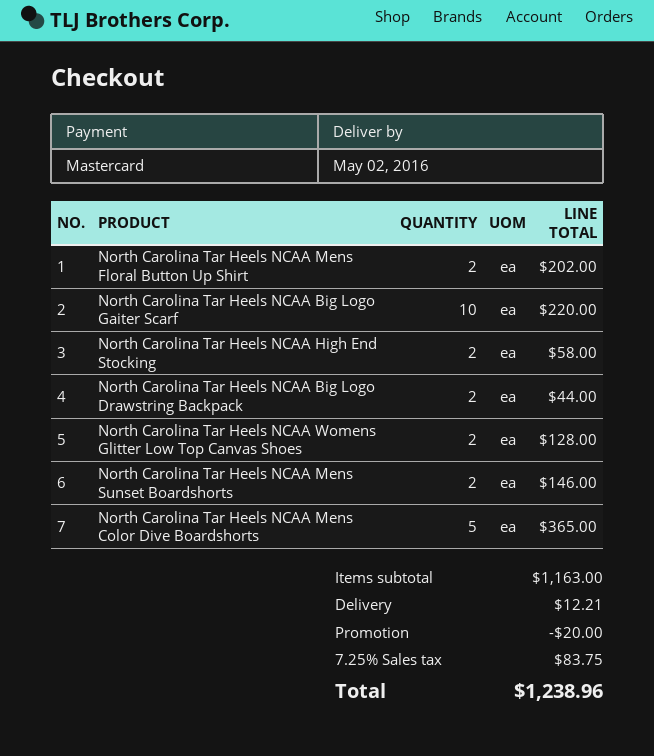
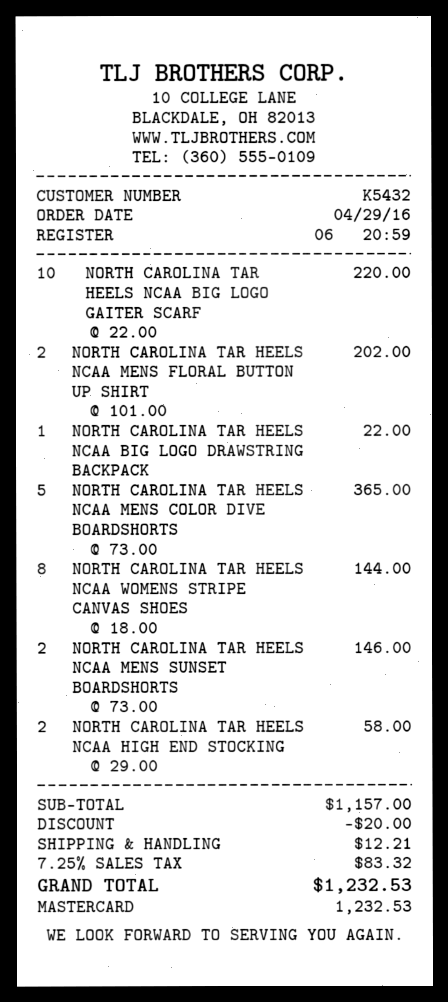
North Carolina Tar Heels NCAA Big Logo Drawstring Backpack: 2 for 44.00 -> 1 for 22.00
North Carolina Tar Heels NCAA Womens Glitter Low Top Canvas Shoes: 2 for 128.00 -> none
NORTH CAROLINA TAR HEELS NCAA WOMENS STRIPE CANVAS SHOES: none -> 8 for 144.00
subtotal: 1163.00 -> 1157.00
tax: 7.25% = 83.75 -> 7.25% = 83.32
total: 1238.96 -> 1232.53

